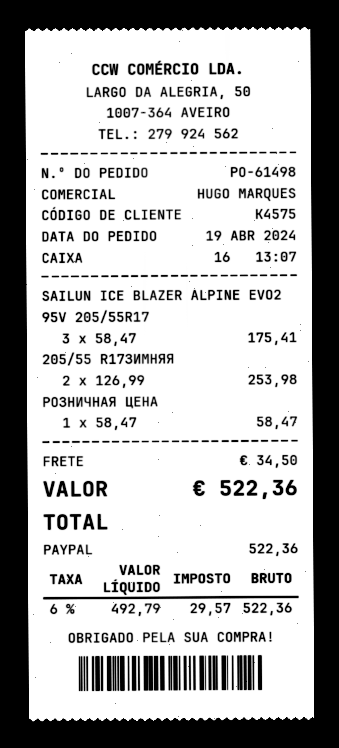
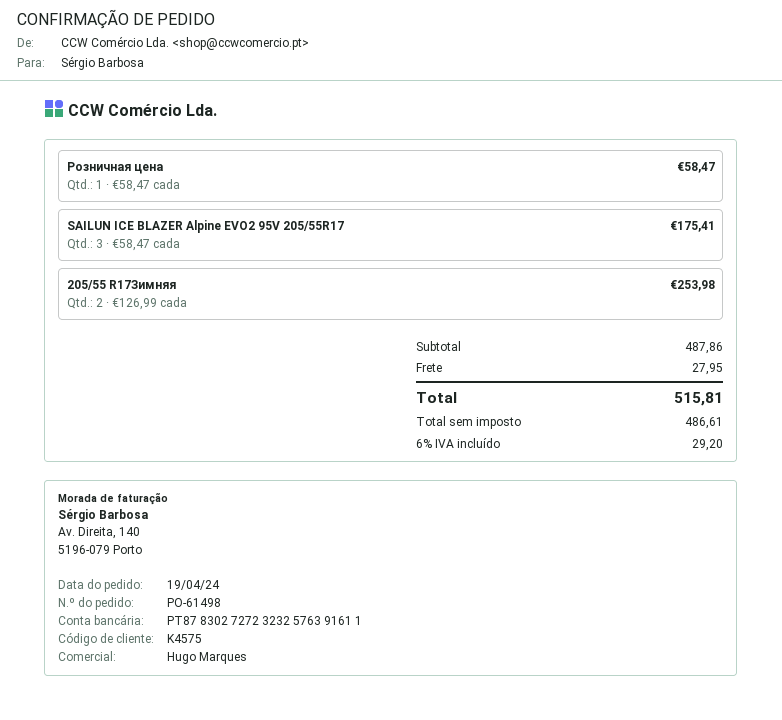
shipping: 34.50 -> 27.95
net: 492.79 -> 486.61
tax: 6% = 29.57 -> 6% = 29.20
total: 522.36 -> 515.81

